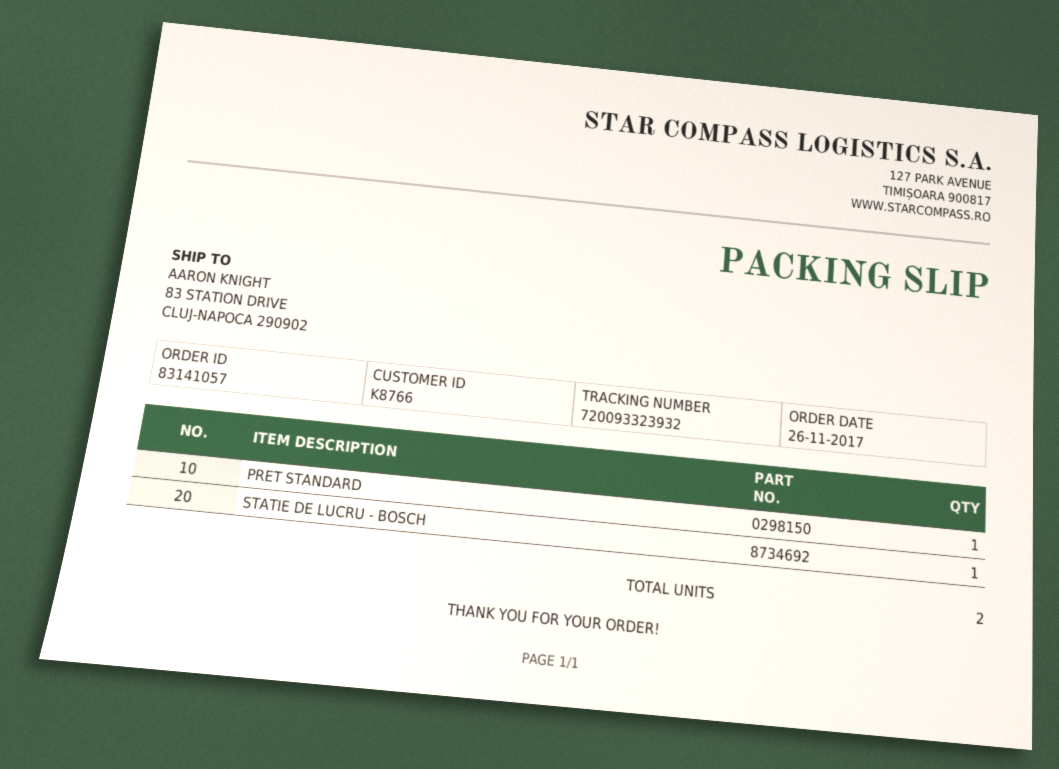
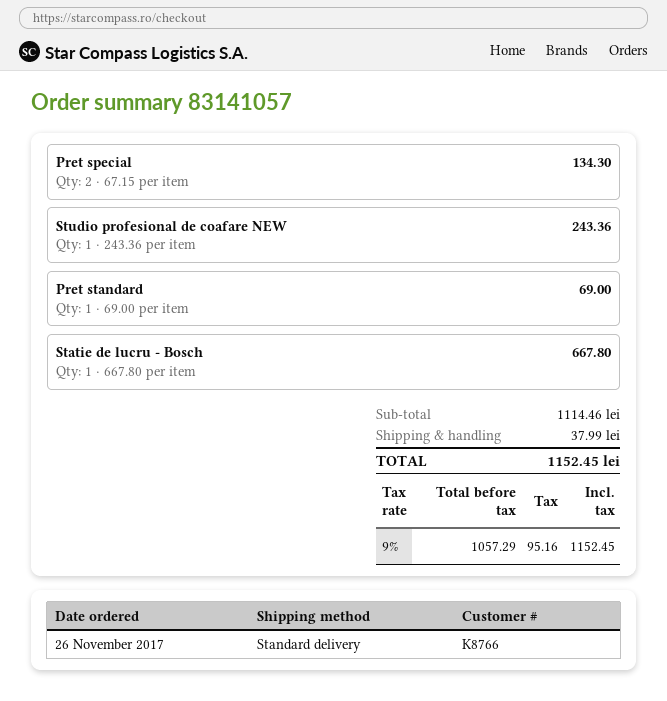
Pret special: none -> 2
Studio profesional de coafare NEW: none -> 1

